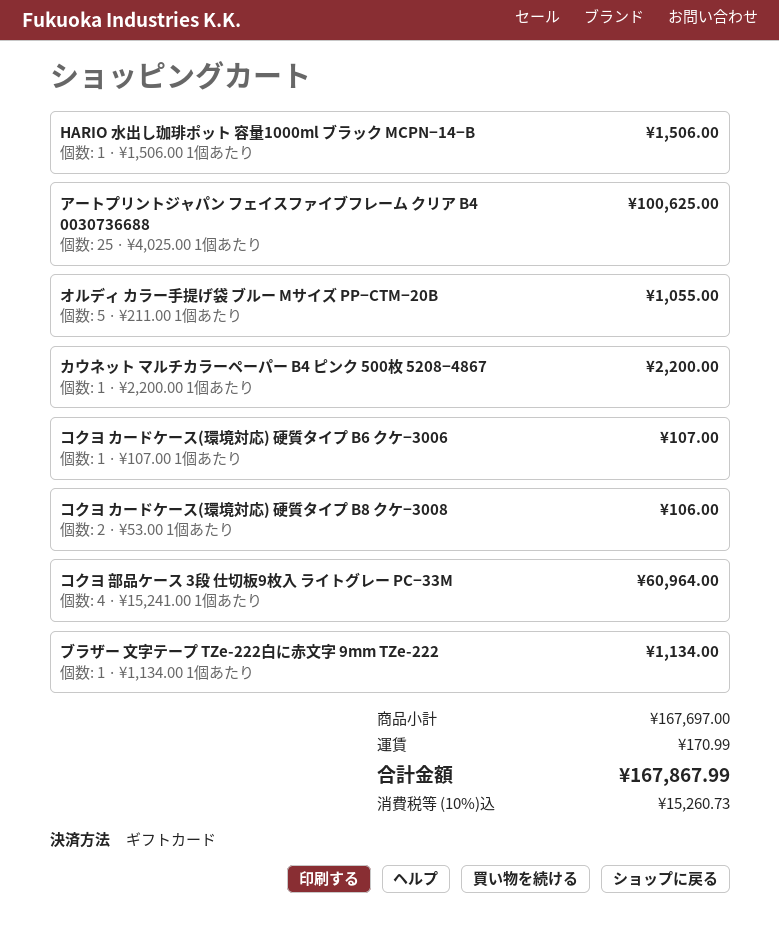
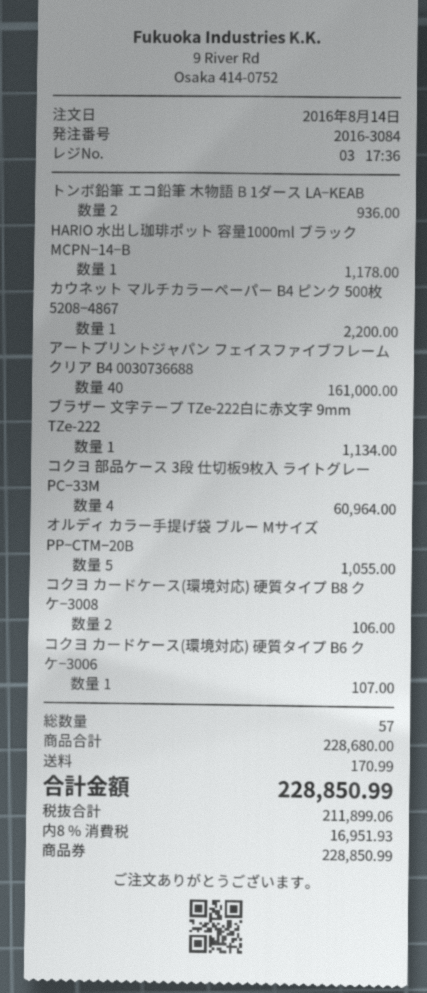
HARIO 水出し珈琲ポット 容量1000ml ブラック MCPN−14−B: 1 for 1506.00 -> 1 for 1178.00
アートプリントジャパン フェイスファイブフレーム クリア B4 0030736688: 25 for 100625.00 -> 40 for 161000.00
トンボ鉛筆 エコ鉛筆 木物語 B 1ダース LA−KEAB: none -> 2 for 936.00
subtotal: 167697.00 -> 228680.00
tax: 10% = 15260.73 -> 8% = 16951.93
total: 167867.99 -> 228850.99

